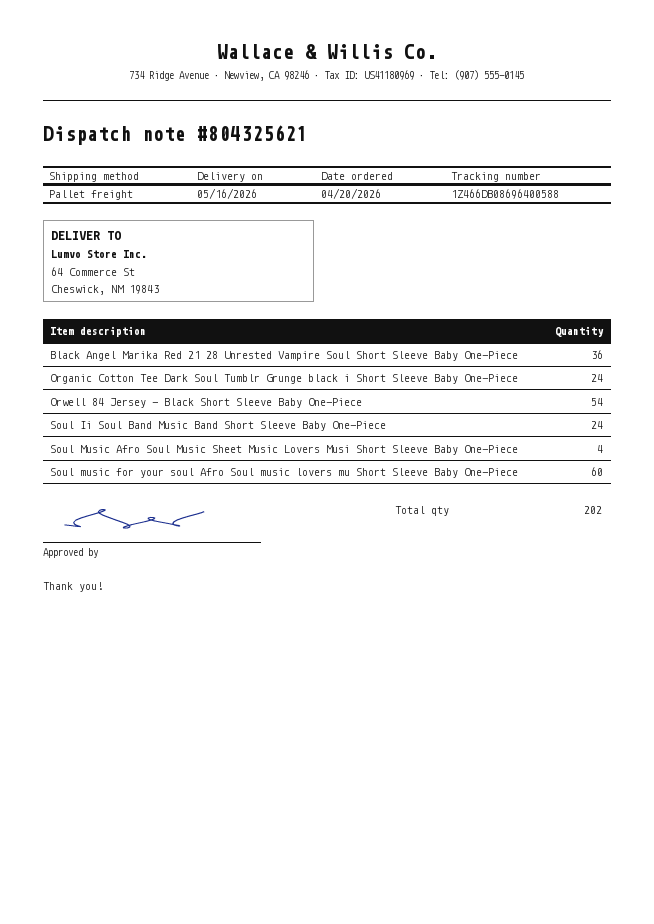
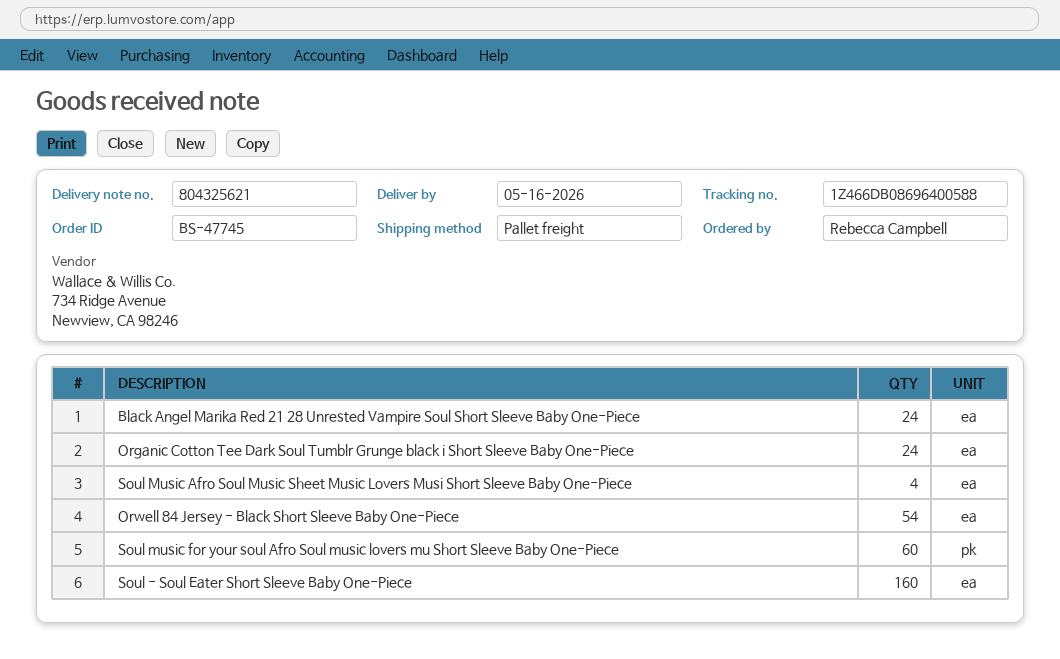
Black Angel Marika Red 21 28 Unrested Vampire Soul Short Sleeve Baby One-Piece: 36 -> 24
Soul Ii Soul Band Music Band Short Sleeve Baby One-Piece: 24 -> none
Soul - Soul Eater Short Sleeve Baby One-Piece: none -> 160

